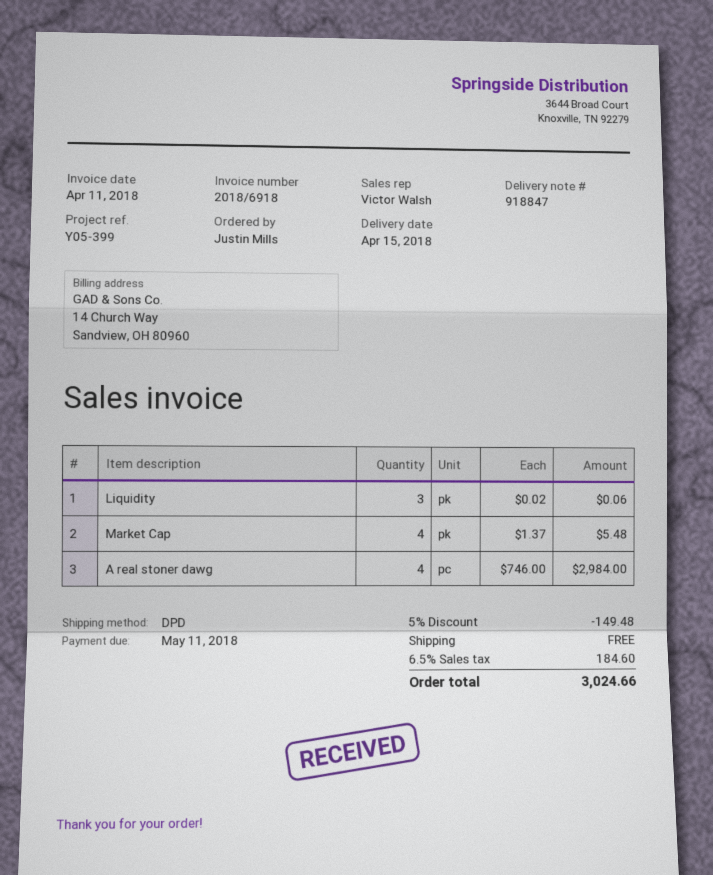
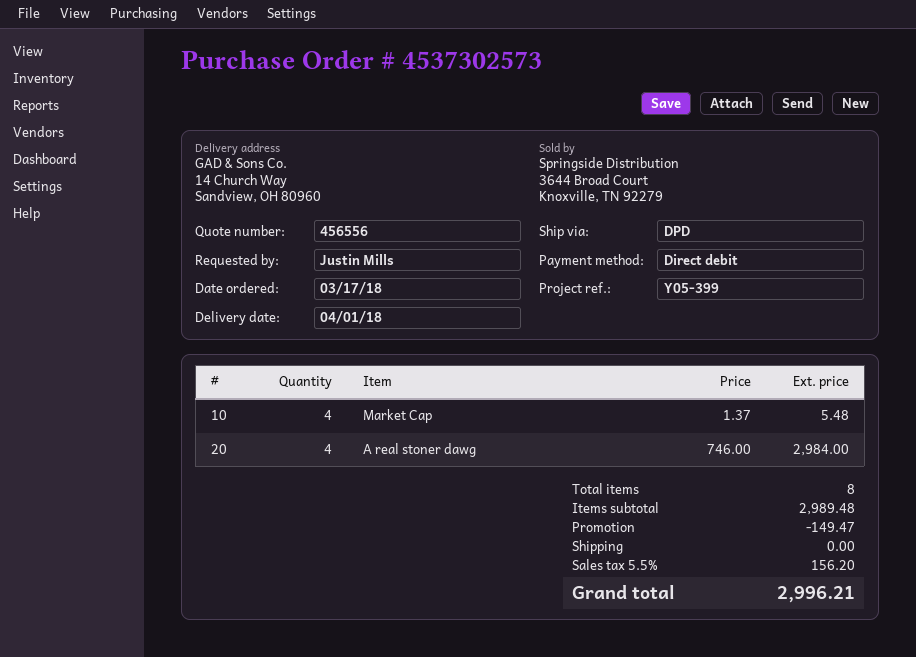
delivery date: 2018-04-15 -> 2018-04-01
Liquidity: 3 x 0.02 = 0.06 -> none
discount: 149.48 -> 149.47
tax: 6.5% = 184.60 -> 5.5% = 156.20
total: 3024.66 -> 2996.21

